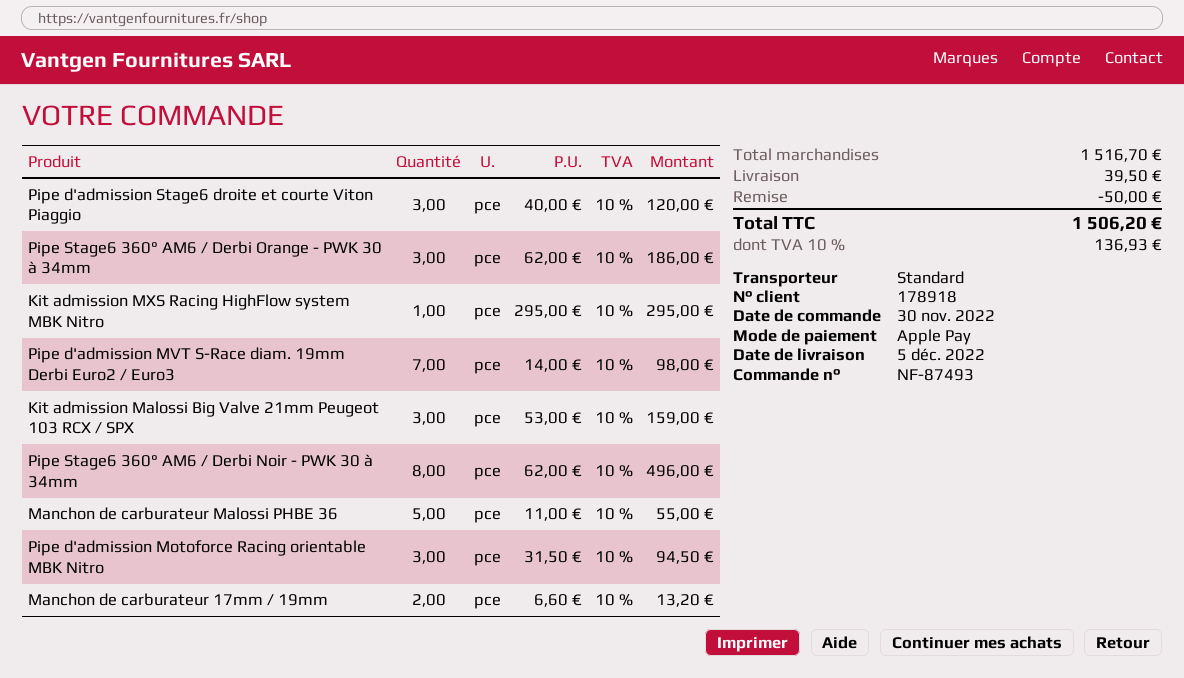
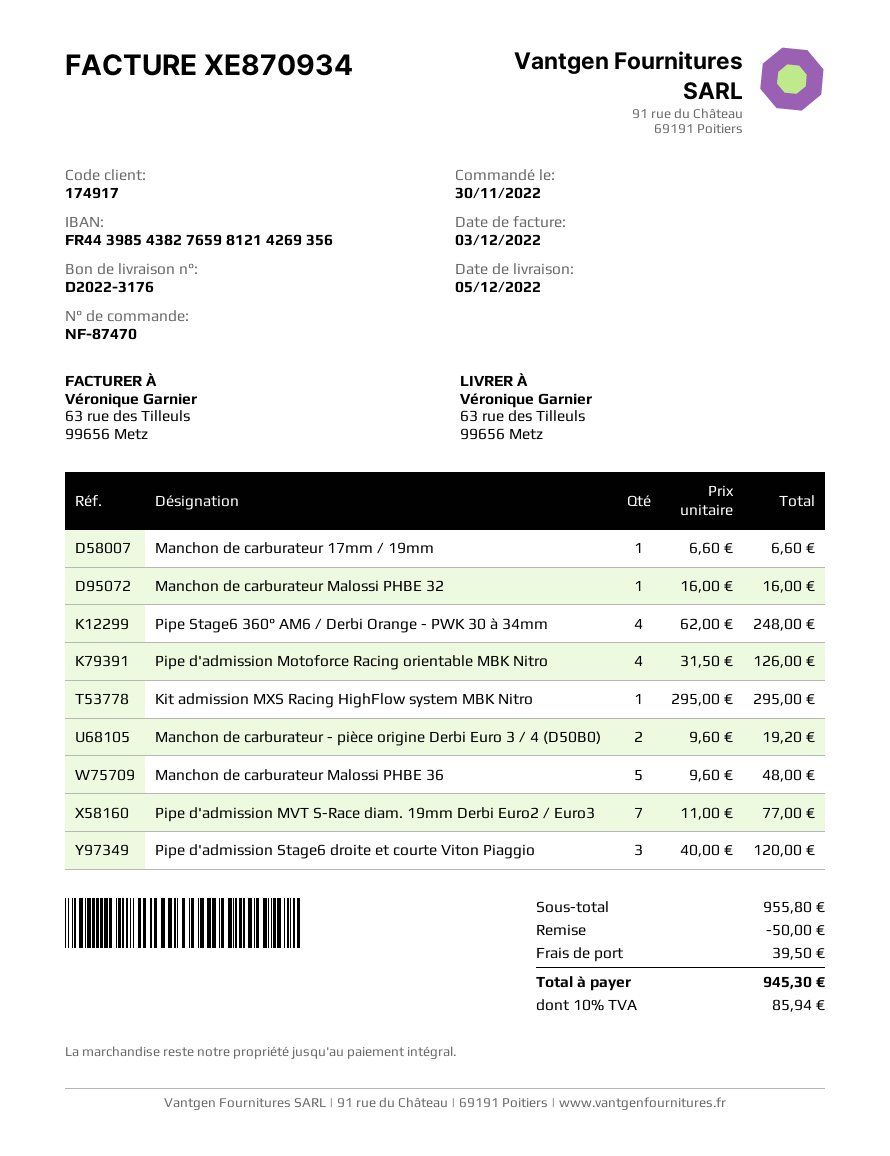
order number: NF-87493 -> NF-87470
customer number: 178918 -> 174917
Pipe Stage6 360° AM6 / Derbi Orange - PWK 30 à 34mm: 3 x 62.00 = 186.00 -> 4 x 62.00 = 248.00
Pipe d'admission MVT S-Race diam. 19mm Derbi Euro2 / Euro3: 7 x 14.00 = 98.00 -> 7 x 11.00 = 77.00
Kit admission Malossi Big Valve 21mm Peugeot 103 RCX / SPX: 3 x 53.00 = 159.00 -> none
Pipe Stage6 360° AM6 / Derbi Noir - PWK 30 à 34mm: 8 x 62.00 = 496.00 -> none
Manchon de carburateur Malossi PHBE 36: 5 x 11.00 = 55.00 -> 5 x 9.60 = 48.00
Pipe d'admission Motoforce Racing orientable MBK Nitro: 3 x 31.50 = 94.50 -> 4 x 31.50 = 126.00
Manchon de carburateur 17mm / 19mm: 2 x 6.60 = 13.20 -> 1 x 6.60 = 6.60
Manchon de carburateur Malossi PHBE 32: none -> 1 x 16.00 = 16.00
Manchon de carburateur - pièce origine Derbi Euro 3 / 4 (D50B0): none -> 2 x 9.60 = 19.20
subtotal: 1516.70 -> 955.80
tax: 10% = 136.93 -> 10% = 85.94
total: 1506.20 -> 945.30

